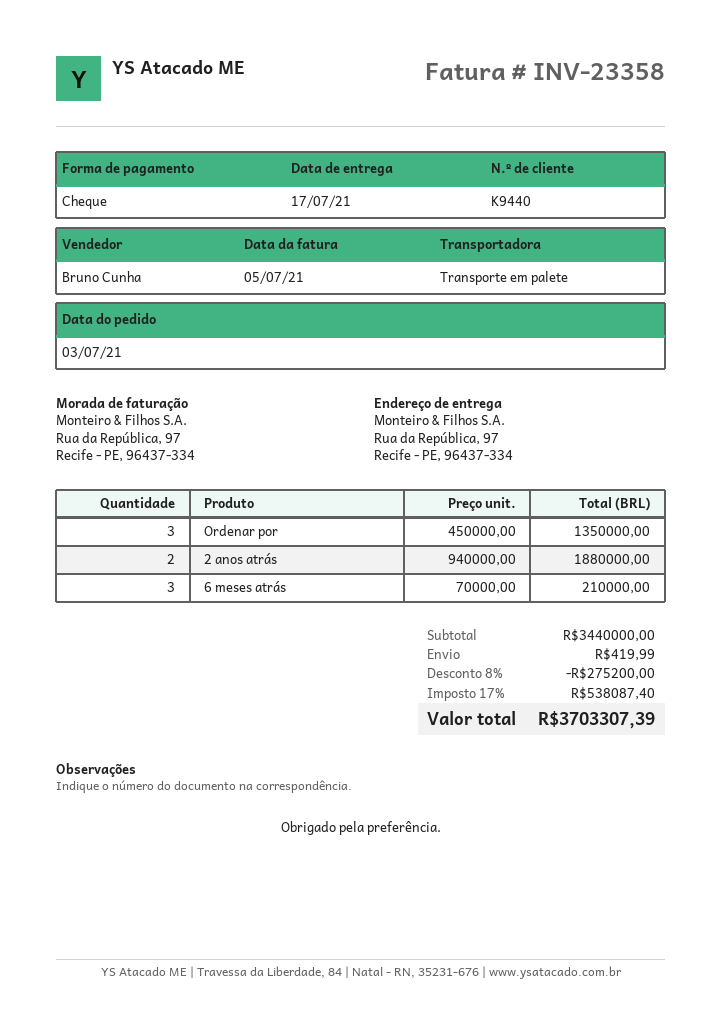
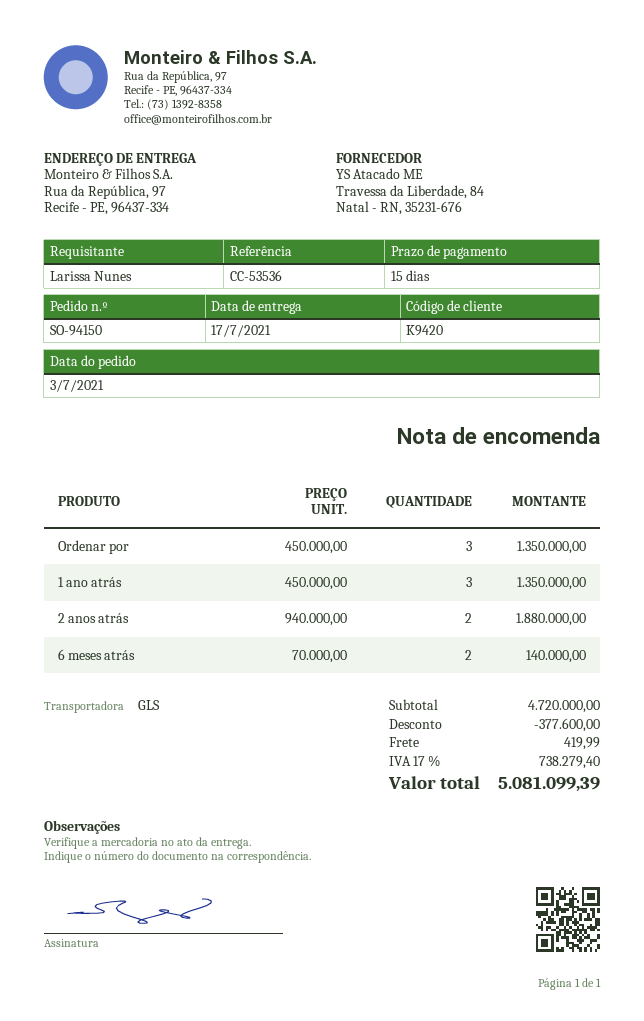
customer number: K9440 -> K9420
shipping method: pallet freight -> GLS
6 meses atrás: 3 x 70000.00 = 210000.00 -> 2 x 70000.00 = 140000.00
1 ano atrás: none -> 3 x 450000.00 = 1350000.00
subtotal: 3440000.00 -> 4720000.00
discount: 275200.00 -> 377600.00
tax: 17% = 538087.40 -> 17% = 738279.40
total: 3703307.39 -> 5081099.39

